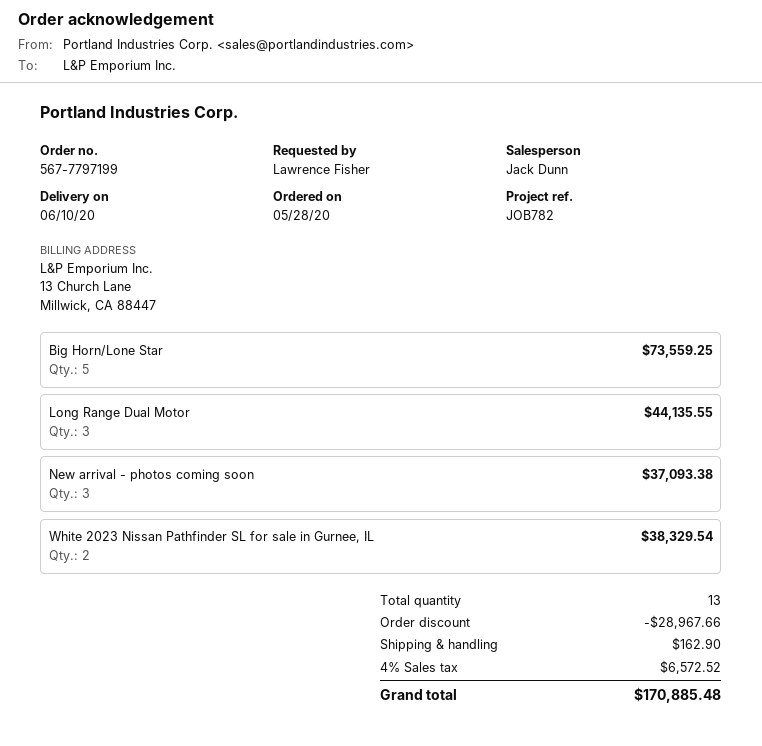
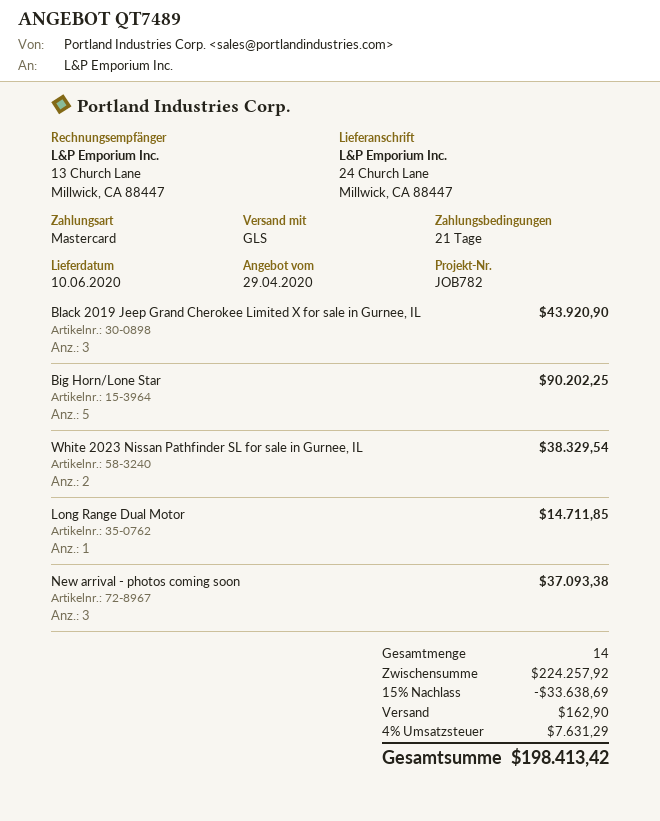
Big Horn/Lone Star: 5 for 73559.25 -> 5 for 90202.25
Long Range Dual Motor: 3 for 44135.55 -> 1 for 14711.85
Black 2019 Jeep Grand Cherokee Limited X for sale in Gurnee, IL: none -> 3 for 43920.90
total quantity: 13 -> 14
discount: 28967.66 -> 33638.69
tax: 4% = 6572.52 -> 4% = 7631.29
total: 170885.48 -> 198413.42

